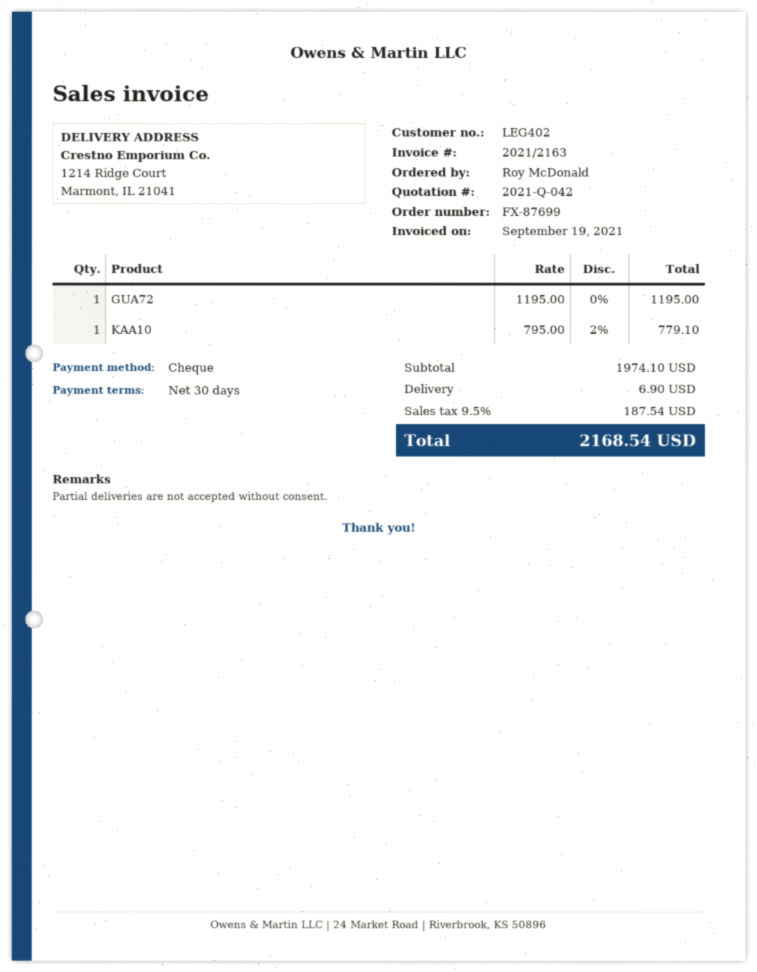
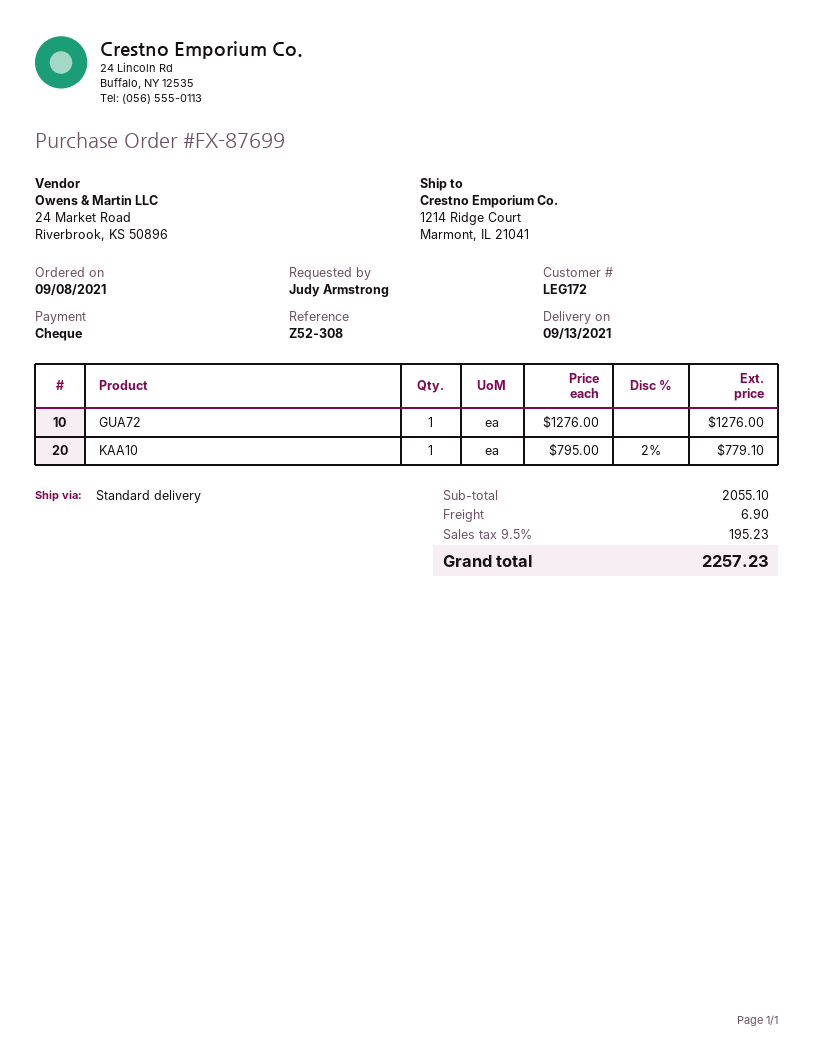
customer number: LEG402 -> LEG172
ordered by: Roy McDonald -> Judy Armstrong
GUA72: 1 x 1195.00 = 1195.00 -> 1 x 1276.00 = 1276.00
subtotal: 1974.10 -> 2055.10
tax: 9.5% = 187.54 -> 9.5% = 195.23
total: 2168.54 -> 2257.23

